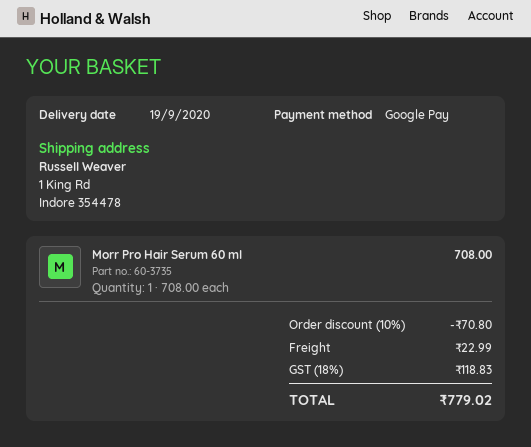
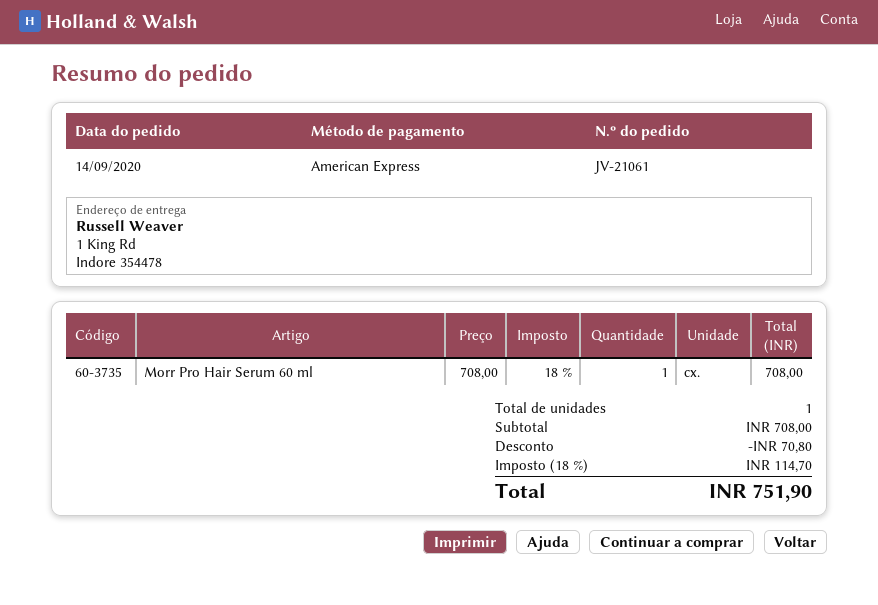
payment method: Google Pay -> American Express
shipping: 22.99 -> none
tax: 18% = 118.83 -> 18% = 114.70
total: 779.02 -> 751.90

